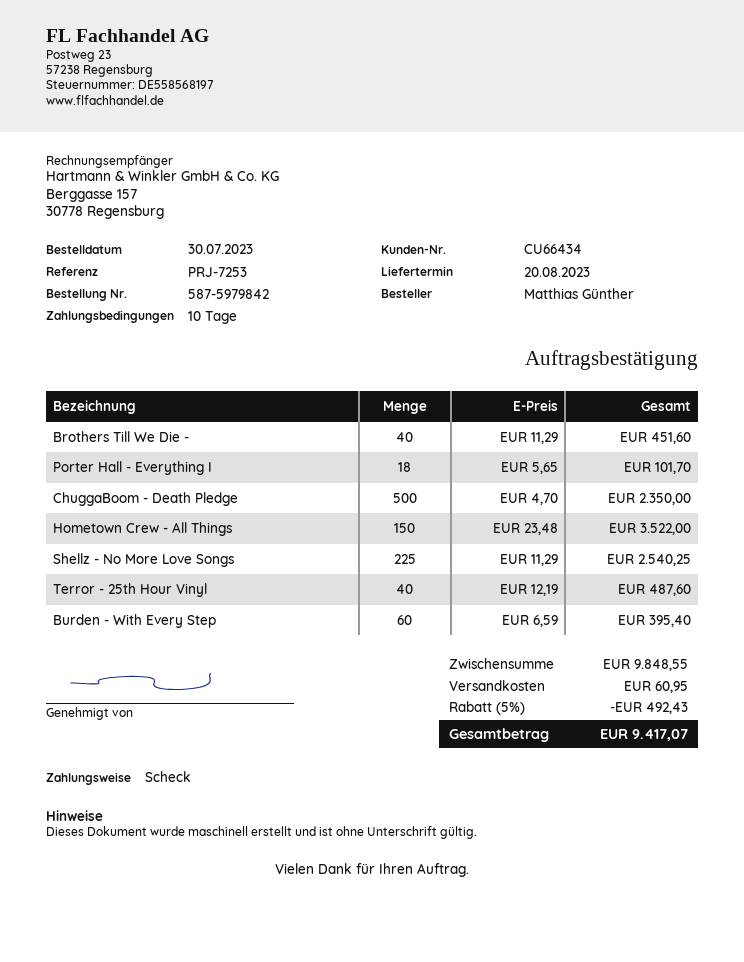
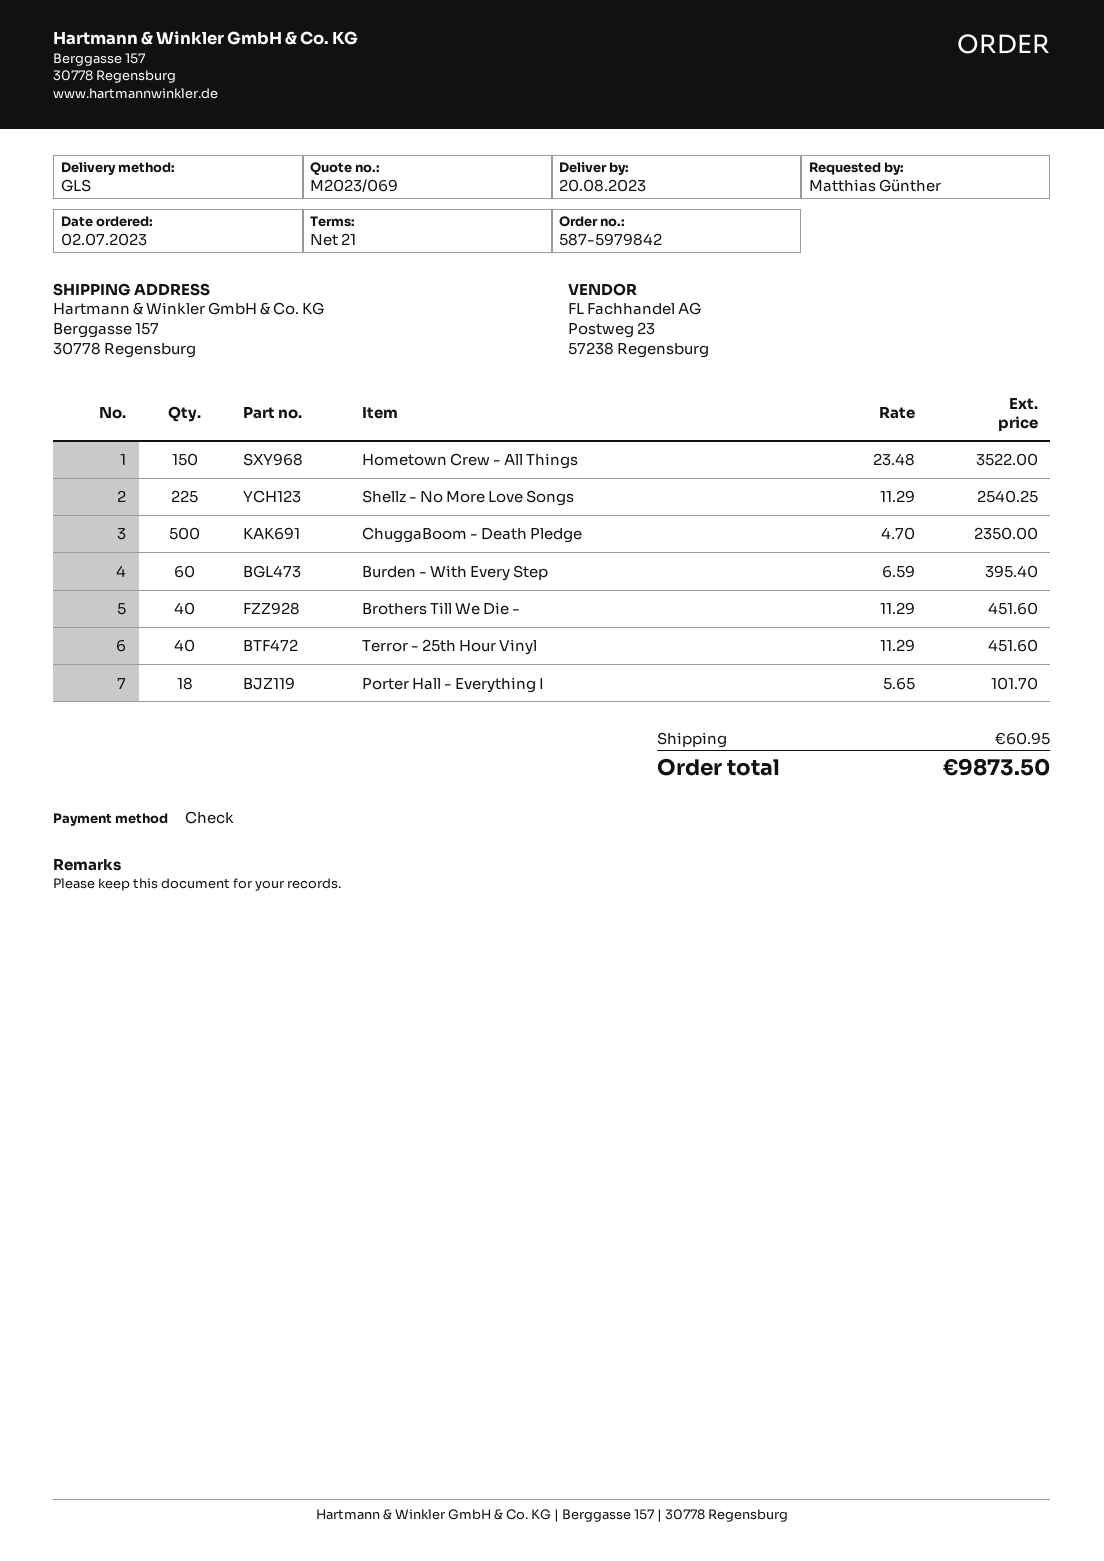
order date: 2023-07-30 -> 2023-07-02
payment terms: 10 days -> 21 days
Terror - 25th Hour Vinyl: 40 x 12.19 = 487.60 -> 40 x 11.29 = 451.60
discount: 5% = 492.43 -> none
total: 9417.07 -> 9873.50

